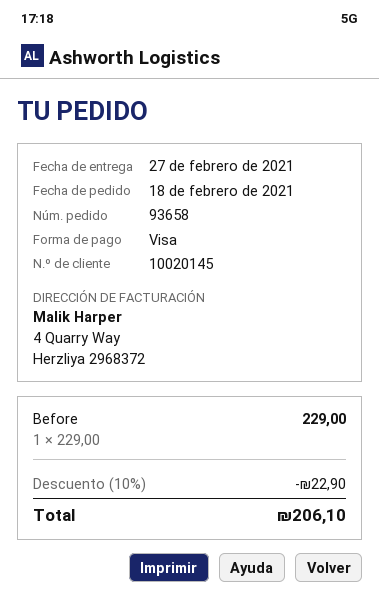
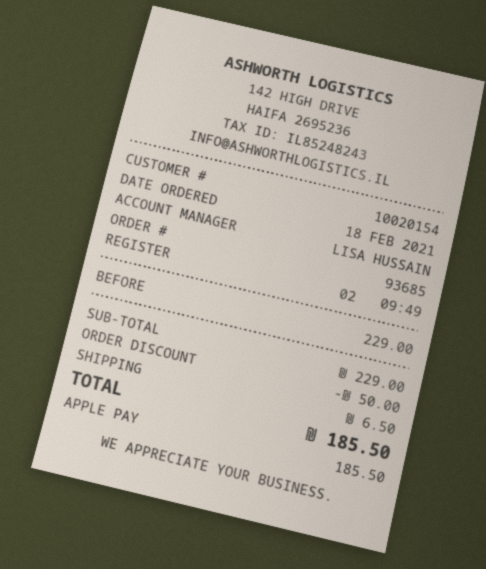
order number: 93658 -> 93685
customer number: 10020145 -> 10020154
payment method: Visa -> Apple Pay
discount: 22.90 -> 50.00
shipping: none -> 6.50
total: 206.10 -> 185.50

